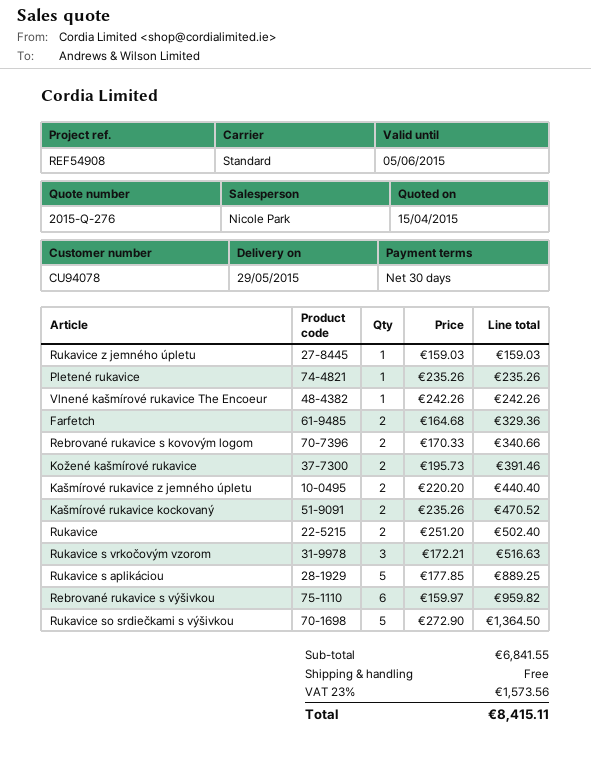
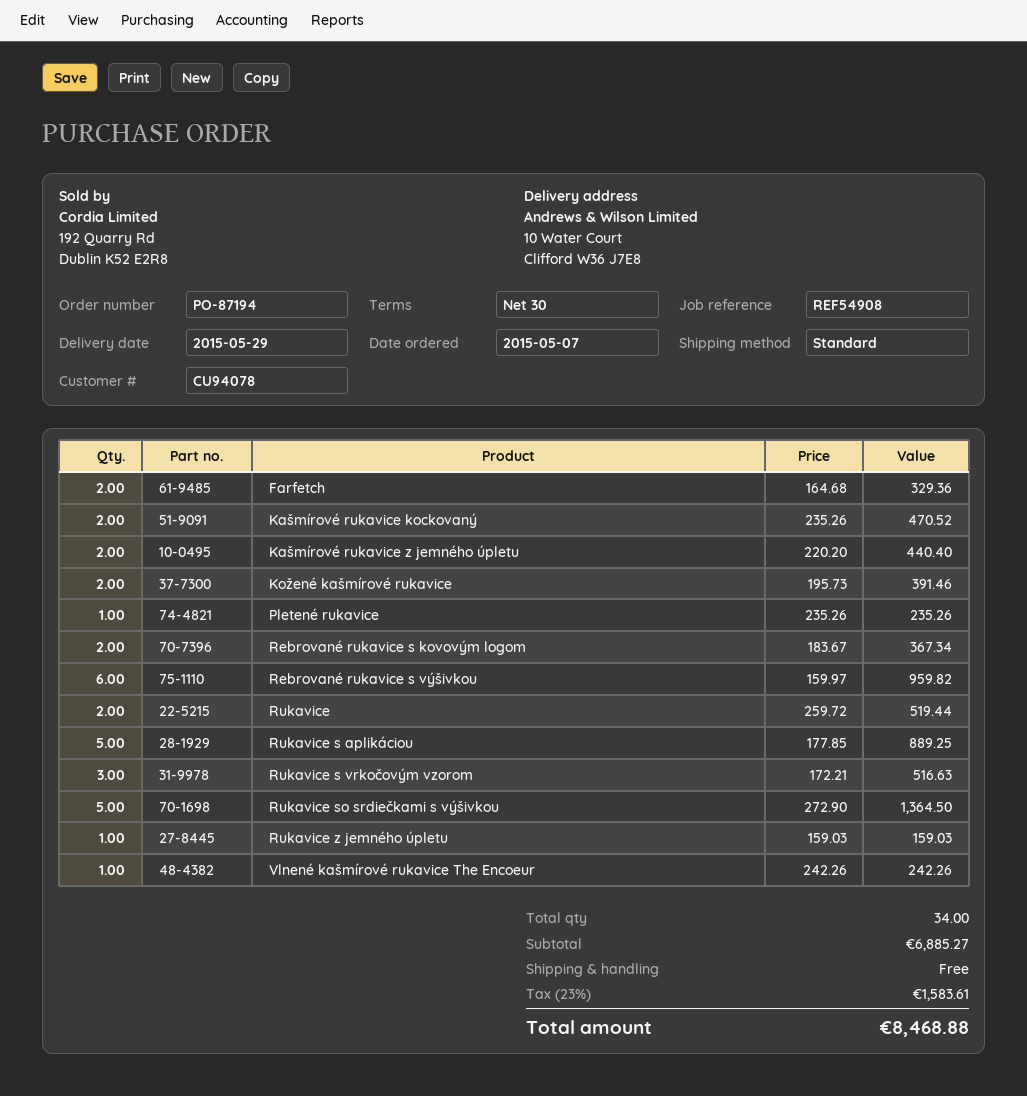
Rebrované rukavice s kovovým logom: 2 x 170.33 = 340.66 -> 2 x 183.67 = 367.34
Rukavice: 2 x 251.20 = 502.40 -> 2 x 259.72 = 519.44
subtotal: 6841.55 -> 6885.27
tax: 23% = 1573.56 -> 23% = 1583.61
total: 8415.11 -> 8468.88

